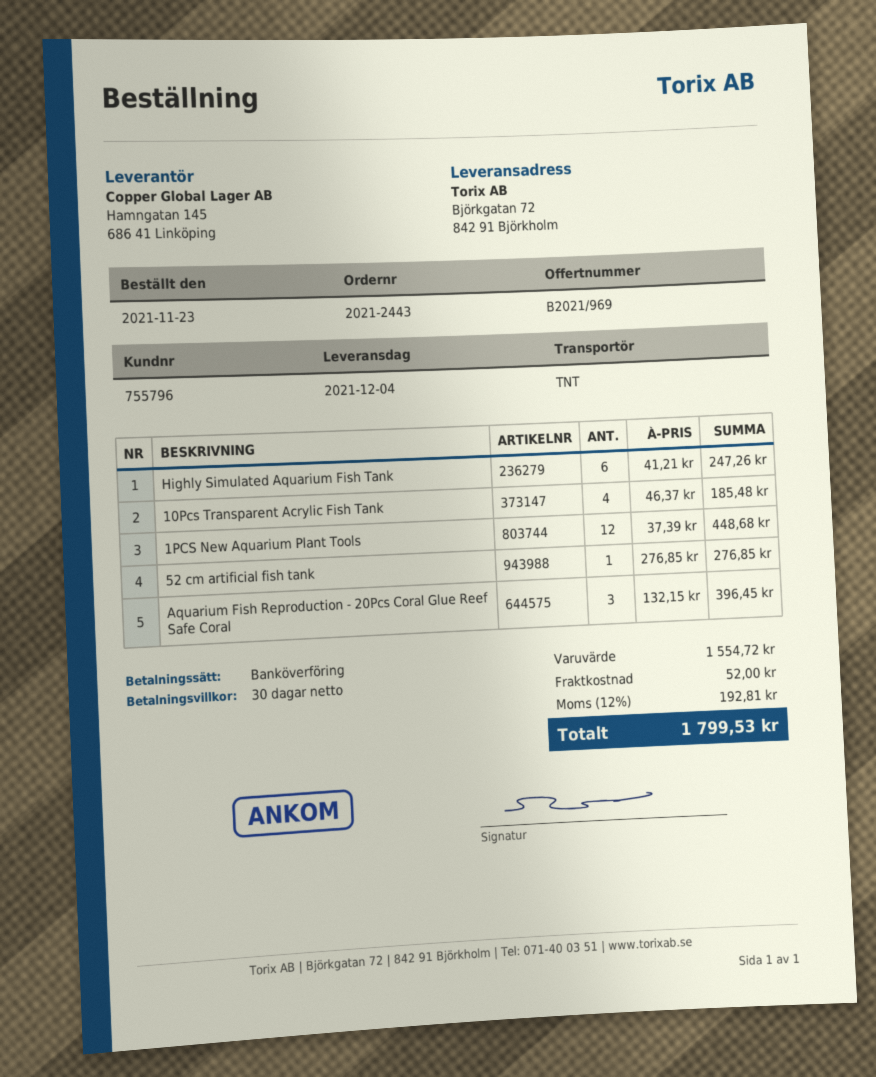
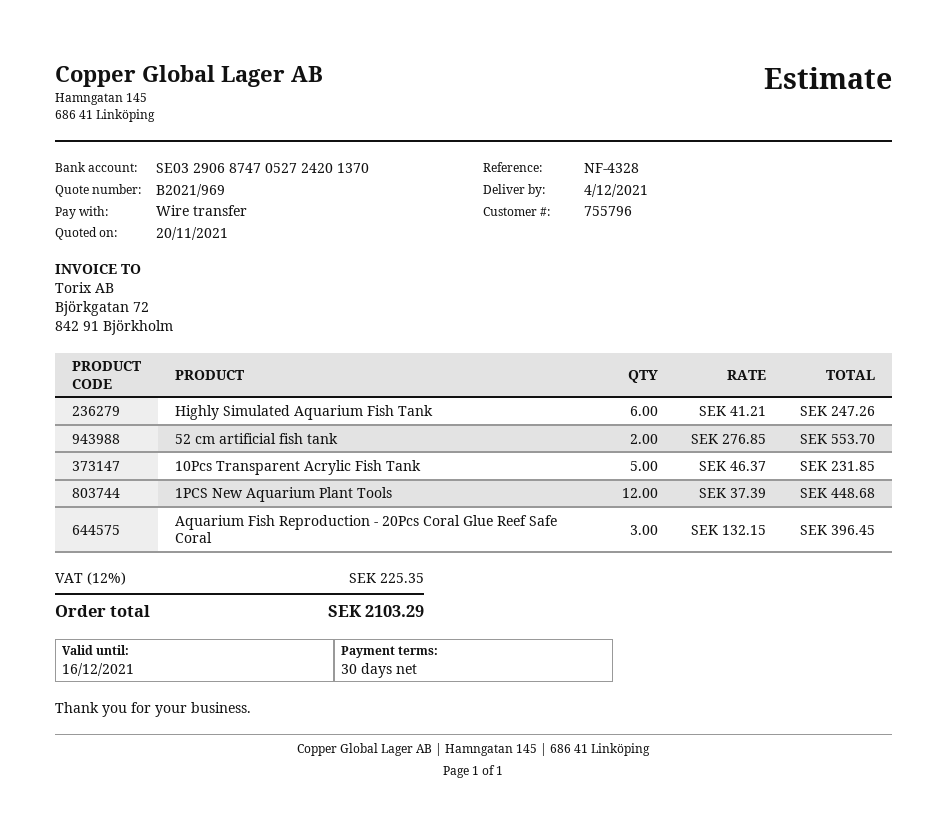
10Pcs Transparent Acrylic Fish Tank: 4 x 46.37 = 185.48 -> 5 x 46.37 = 231.85
52 cm artificial fish tank: 1 x 276.85 = 276.85 -> 2 x 276.85 = 553.70
shipping: 52.00 -> none
tax: 12% = 192.81 -> 12% = 225.35
total: 1799.53 -> 2103.29

